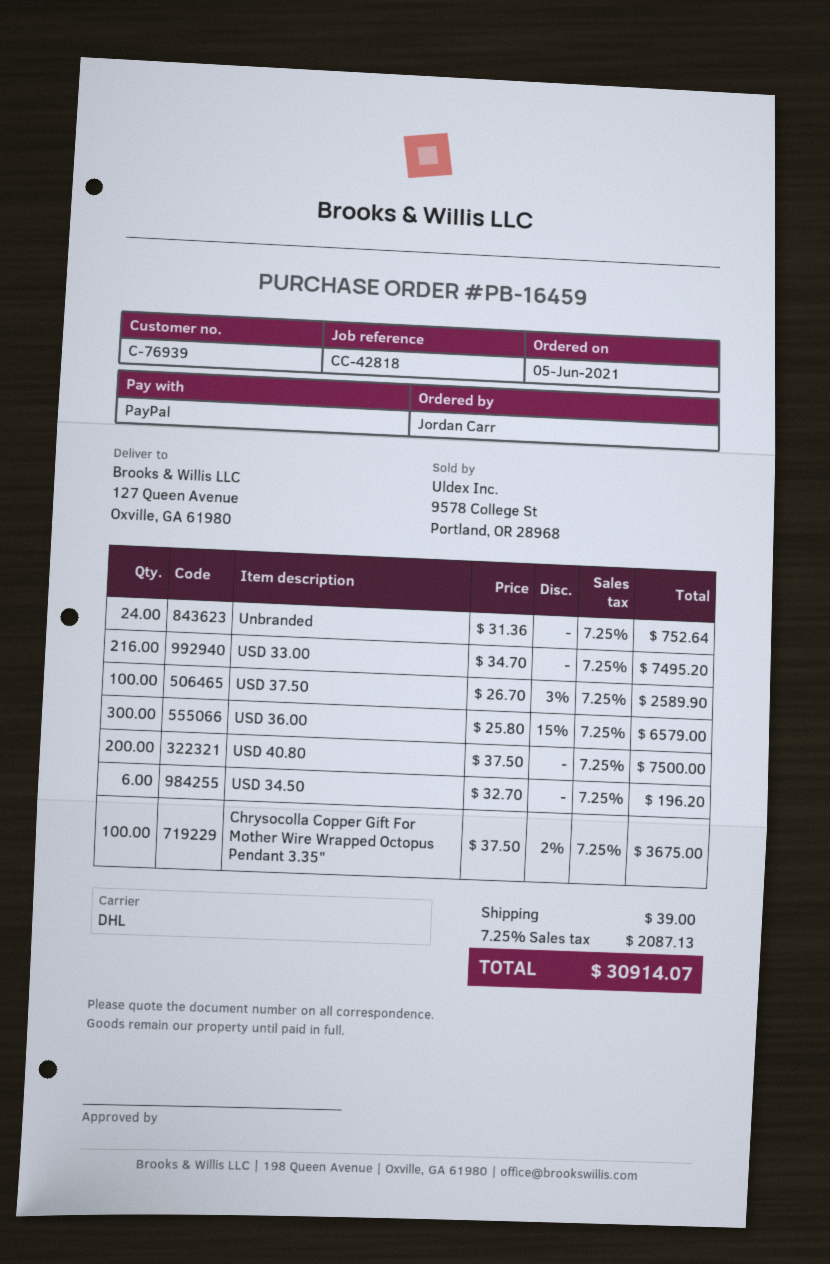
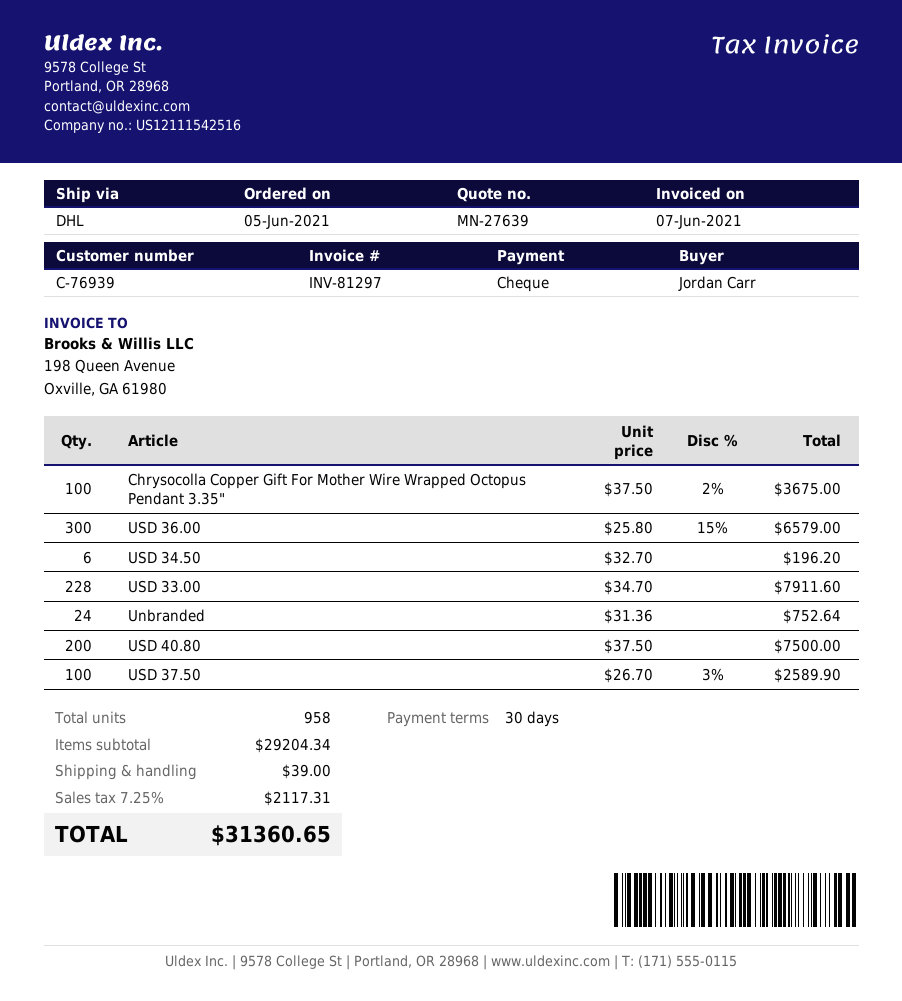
payment method: PayPal -> cheque
USD 33.00: 216 x 34.70 = 7495.20 -> 228 x 34.70 = 7911.60
tax: 7.25% = 2087.13 -> 7.25% = 2117.31
total: 30914.07 -> 31360.65

